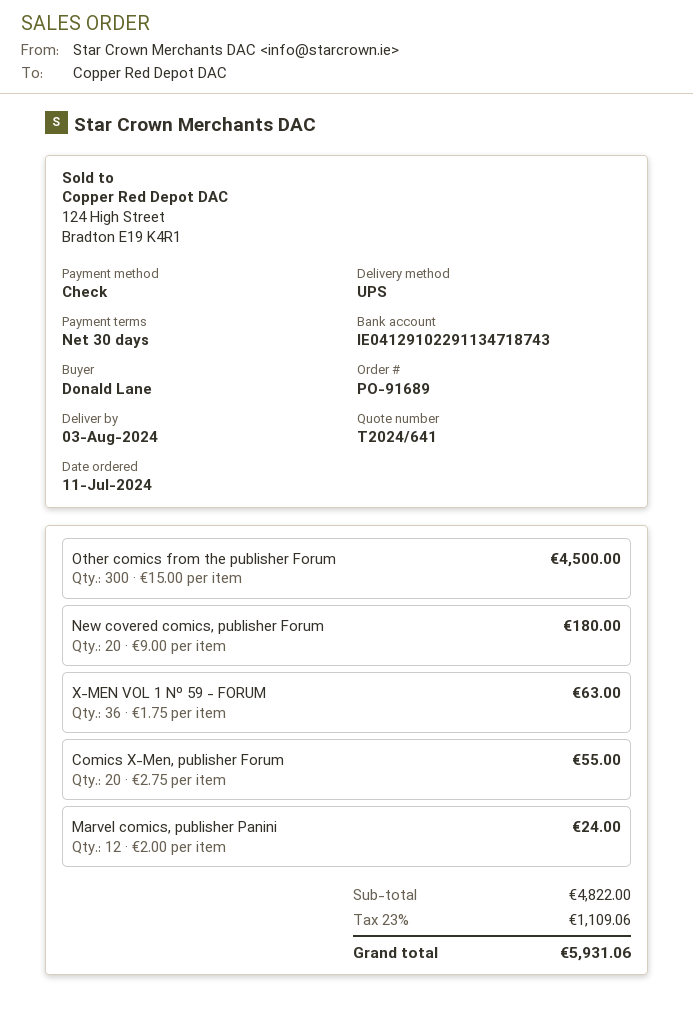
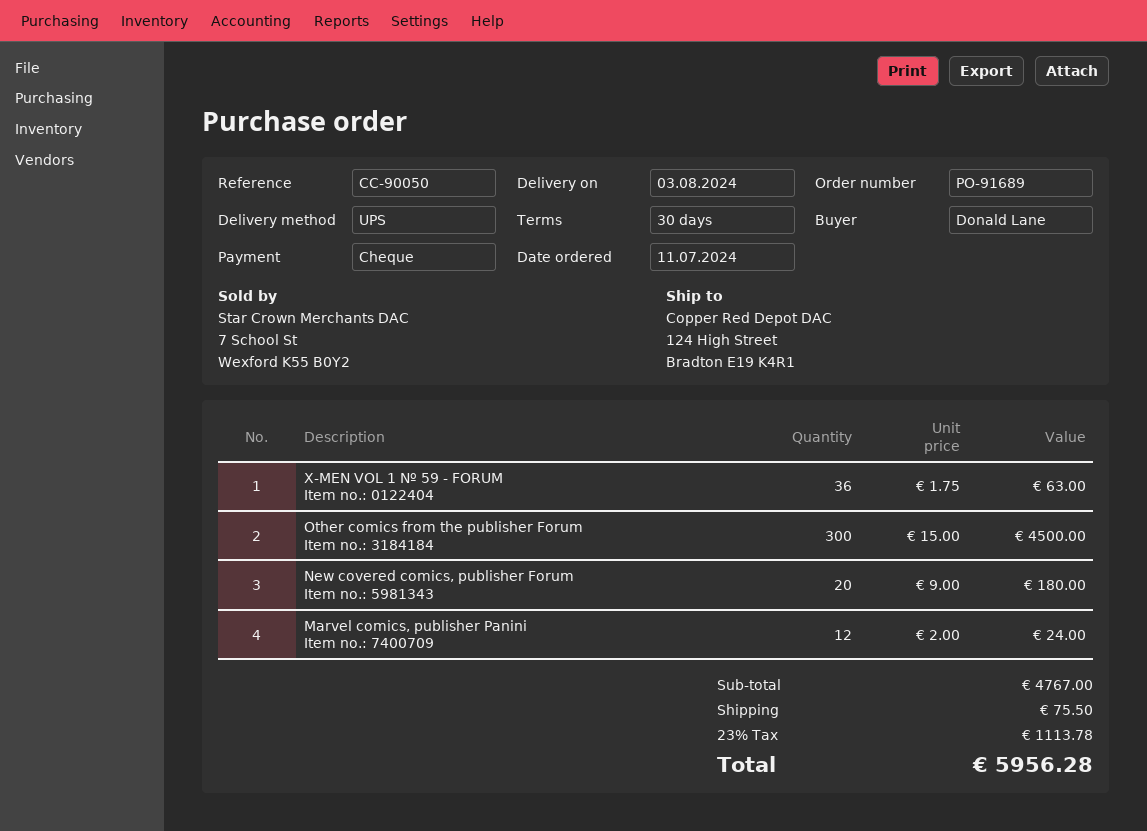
Comics X-Men, publisher Forum: 20 x 2.75 = 55.00 -> none
subtotal: 4822.00 -> 4767.00
shipping: none -> 75.50
tax: 23% = 1109.06 -> 23% = 1113.78
total: 5931.06 -> 5956.28

